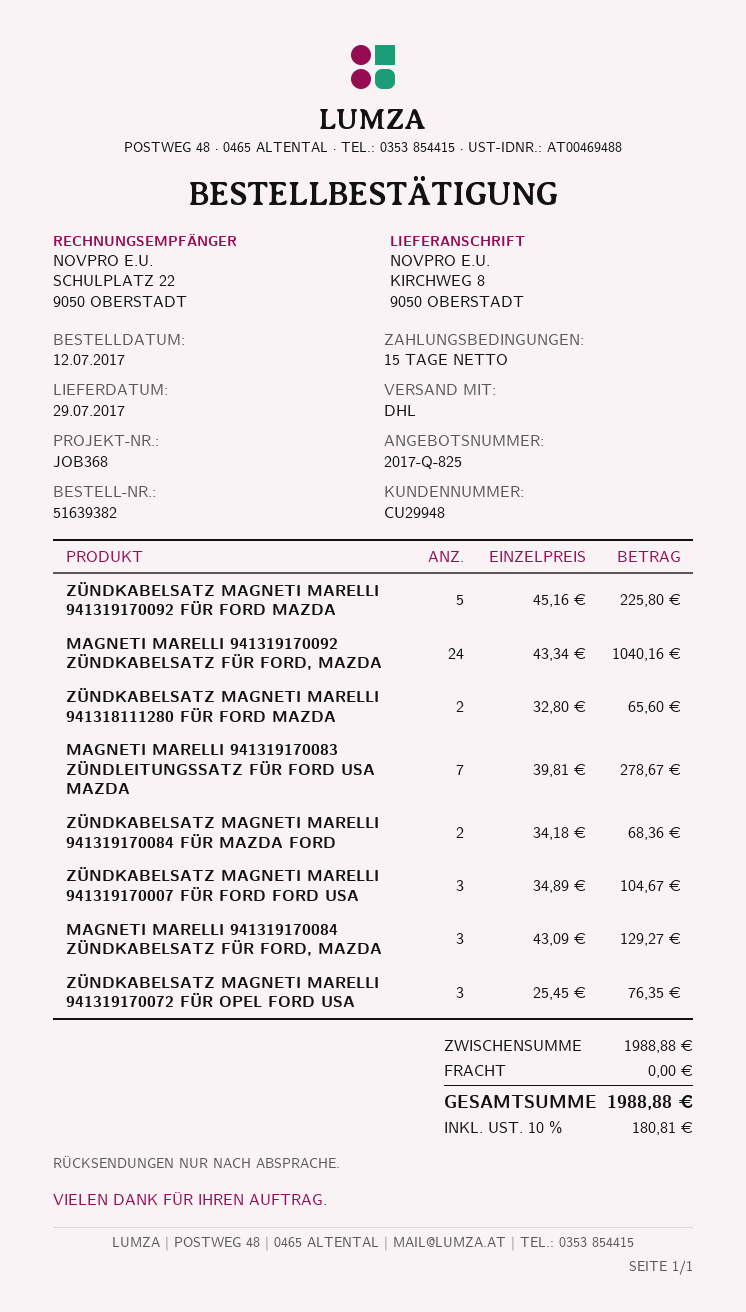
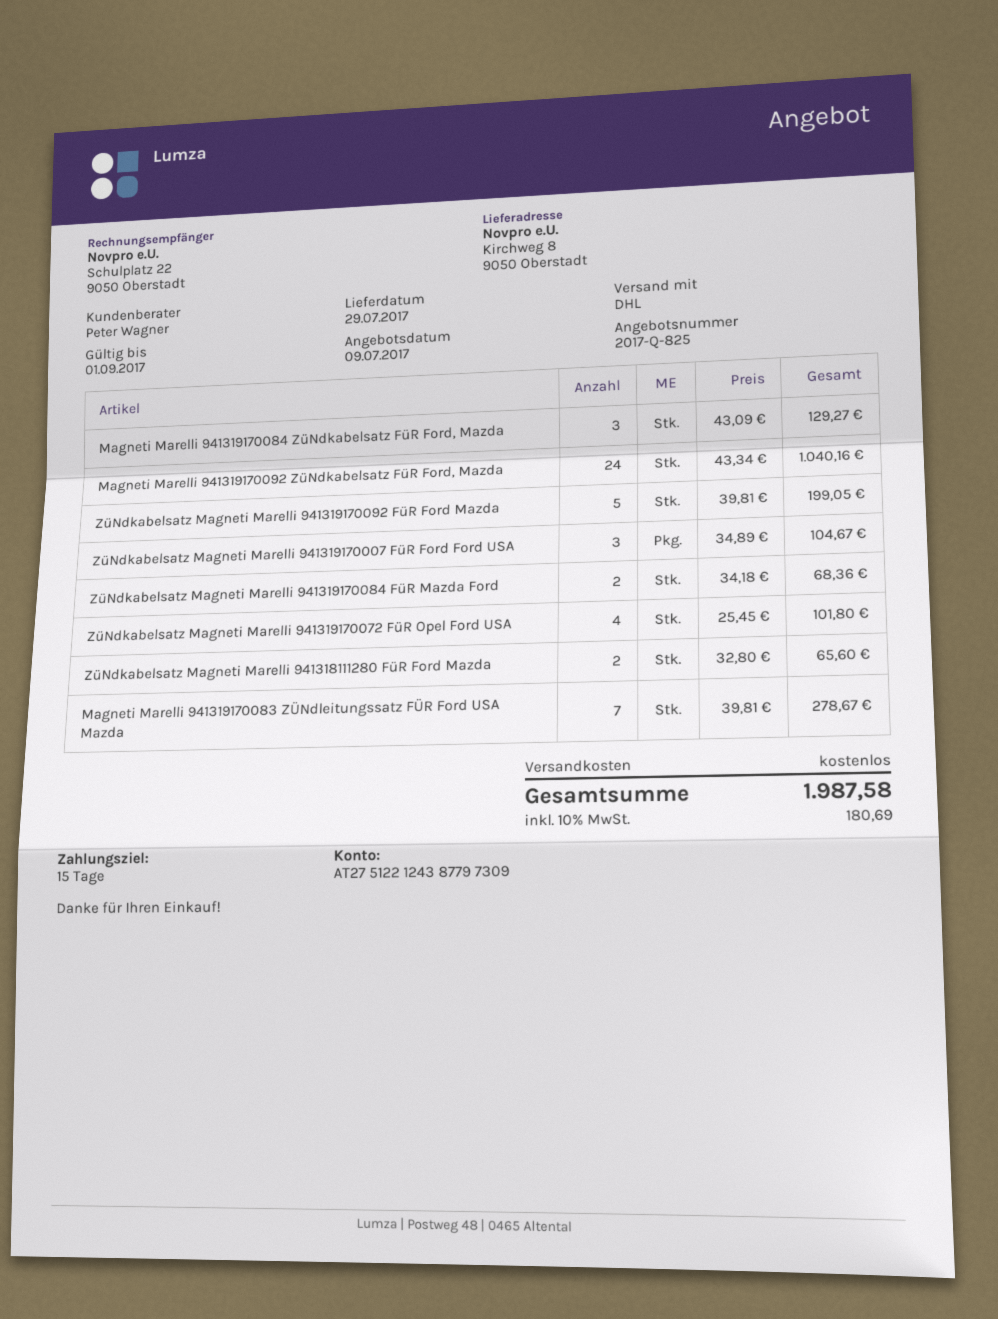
ZÜNDKABELSATZ MAGNETI MARELLI 941319170092 FÜR FORD MAZDA: 5 x 45.16 = 225.80 -> 5 x 39.81 = 199.05
ZÜNDKABELSATZ MAGNETI MARELLI 941319170072 FÜR OPEL FORD USA: 3 x 25.45 = 76.35 -> 4 x 25.45 = 101.80
tax: 10% = 180.81 -> 10% = 180.69
total: 1988.88 -> 1987.58

